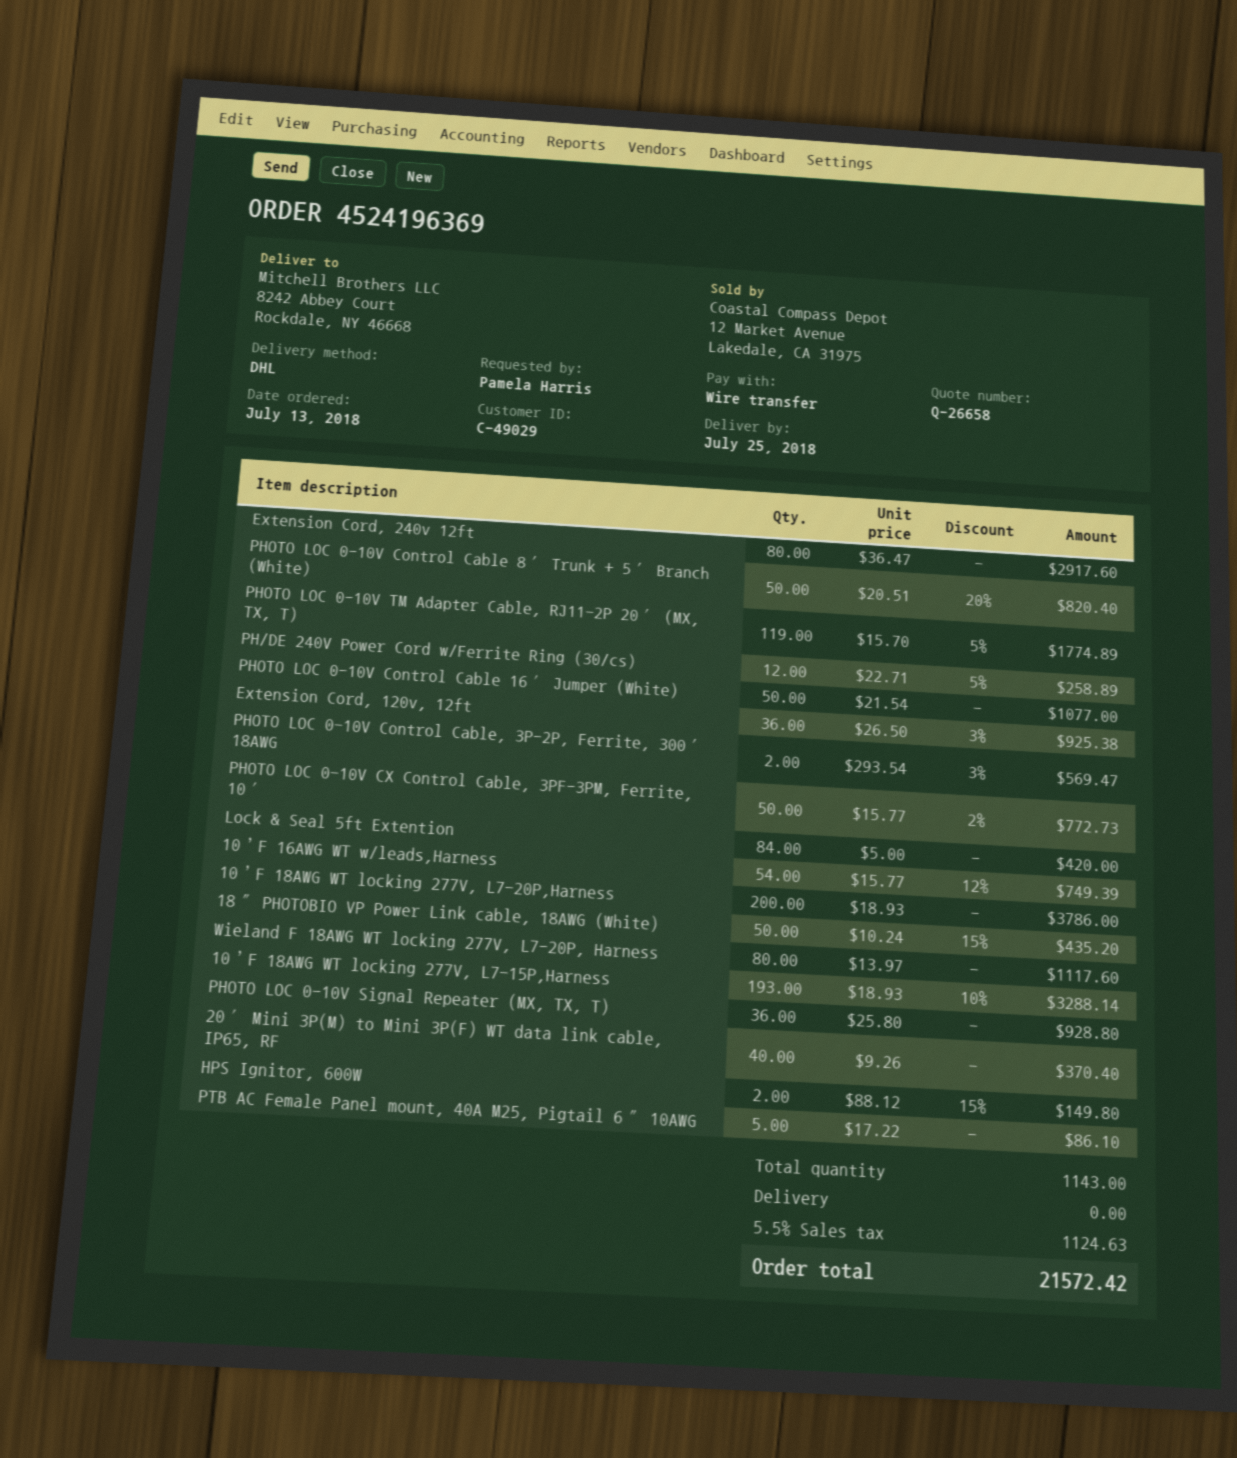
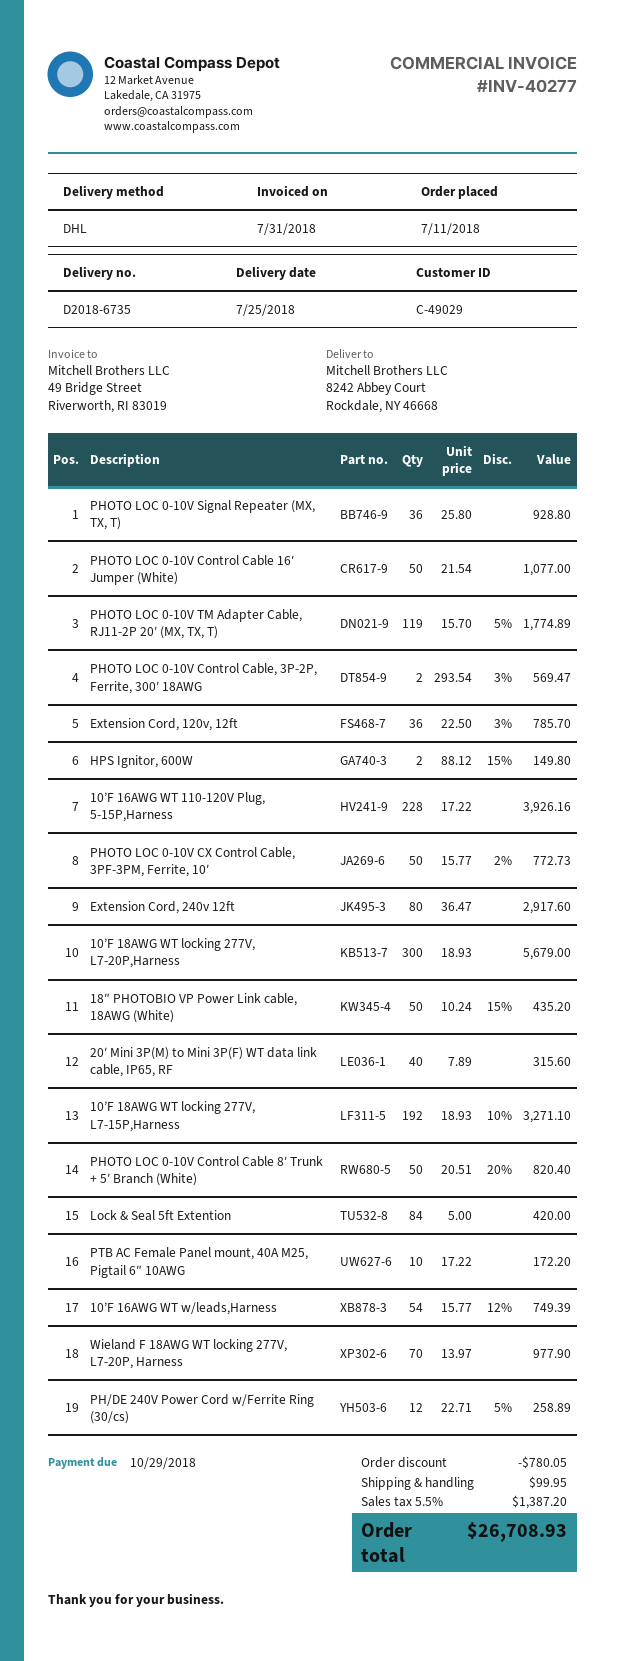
order date: 2018-07-13 -> 2018-07-11
Extension Cord, 120v, 12ft: 36 x 26.50 - 3% = 925.38 -> 36 x 22.50 - 3% = 785.70
10’F 18AWG WT locking 277V, L7-20P,Harness: 200 x 18.93 = 3786.00 -> 300 x 18.93 = 5679.00
Wieland F 18AWG WT locking 277V, L7-20P, Harness: 80 x 13.97 = 1117.60 -> 70 x 13.97 = 977.90
10’F 18AWG WT locking 277V, L7-15P,Harness: 193 x 18.93 - 10% = 3288.14 -> 192 x 18.93 - 10% = 3271.10
20′ Mini 3P(M) to Mini 3P(F) WT data link cable, IP65, RF: 40 x 9.26 = 370.40 -> 40 x 7.89 = 315.60
PTB AC Female Panel mount, 40A M25, Pigtail 6″ 10AWG: 5 x 17.22 = 86.10 -> 10 x 17.22 = 172.20
10’F 16AWG WT 110-120V Plug, 5-15P,Harness: none -> 228 x 17.22 = 3926.16
discount: none -> 780.05
shipping: 0.00 -> 99.95
tax: 5.5% = 1124.63 -> 5.5% = 1387.20
total: 21572.42 -> 26708.93

